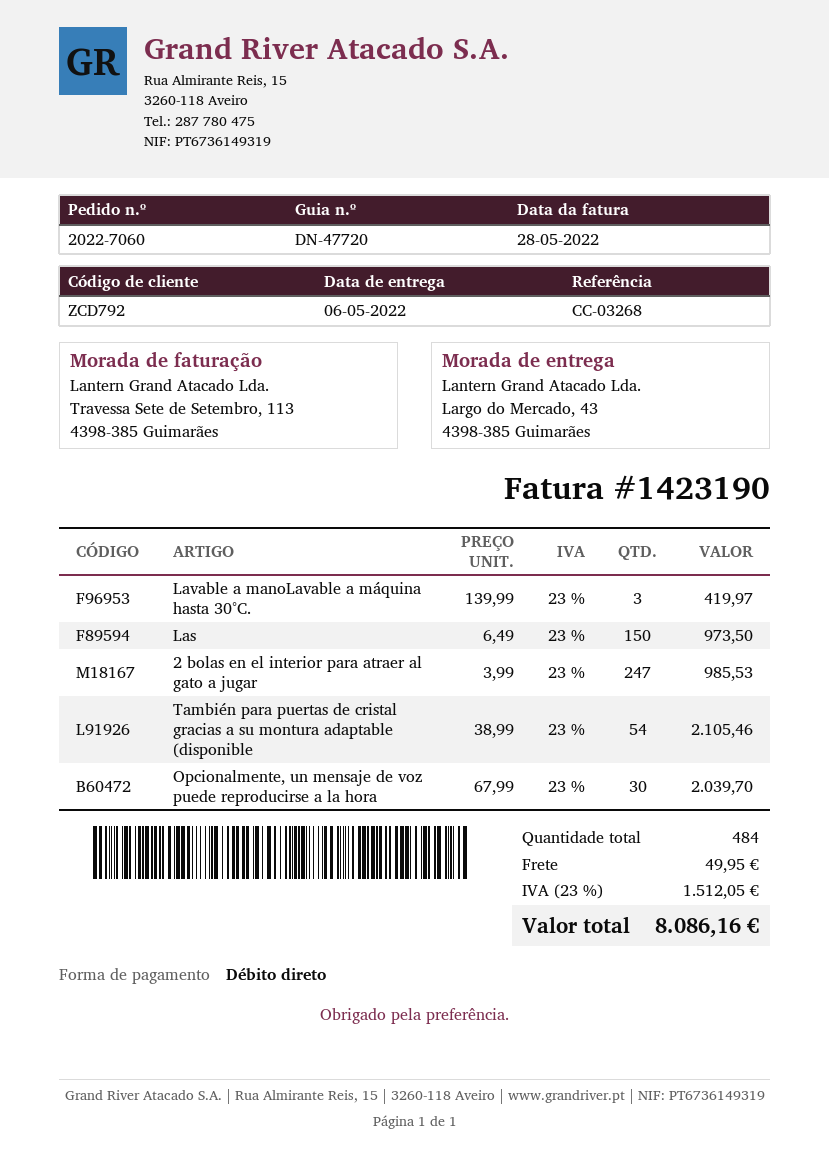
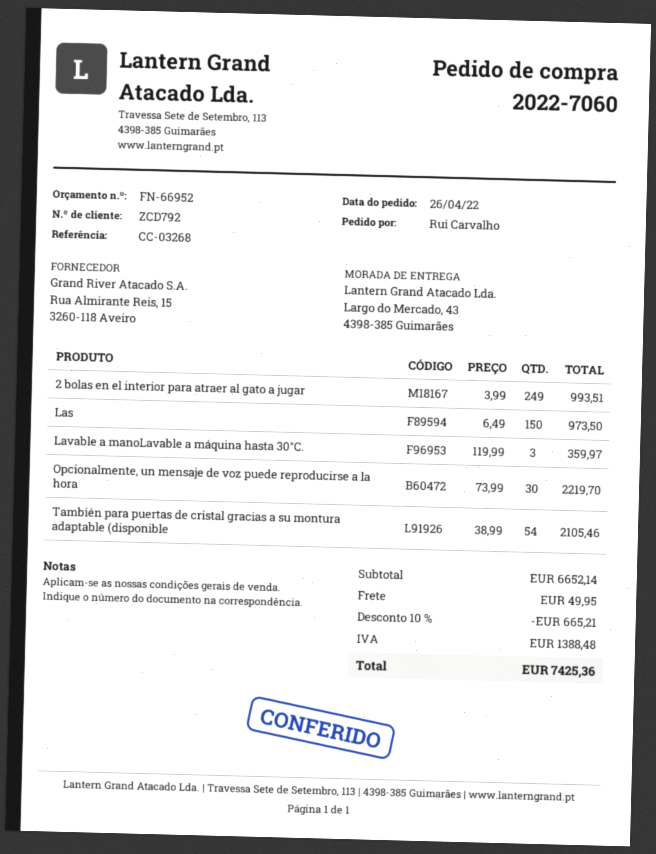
Lavable a manoLavable a máquina hasta 30°C.: 3 x 139.99 = 419.97 -> 3 x 119.99 = 359.97
2 bolas en el interior para atraer al gato a jugar: 247 x 3.99 = 985.53 -> 249 x 3.99 = 993.51
Opcionalmente, un mensaje de voz puede reproducirse a la hora: 30 x 67.99 = 2039.70 -> 30 x 73.99 = 2219.70
discount: none -> 10% = 665.21
tax: 1512.05 -> 1388.48
total: 8086.16 -> 7425.36

